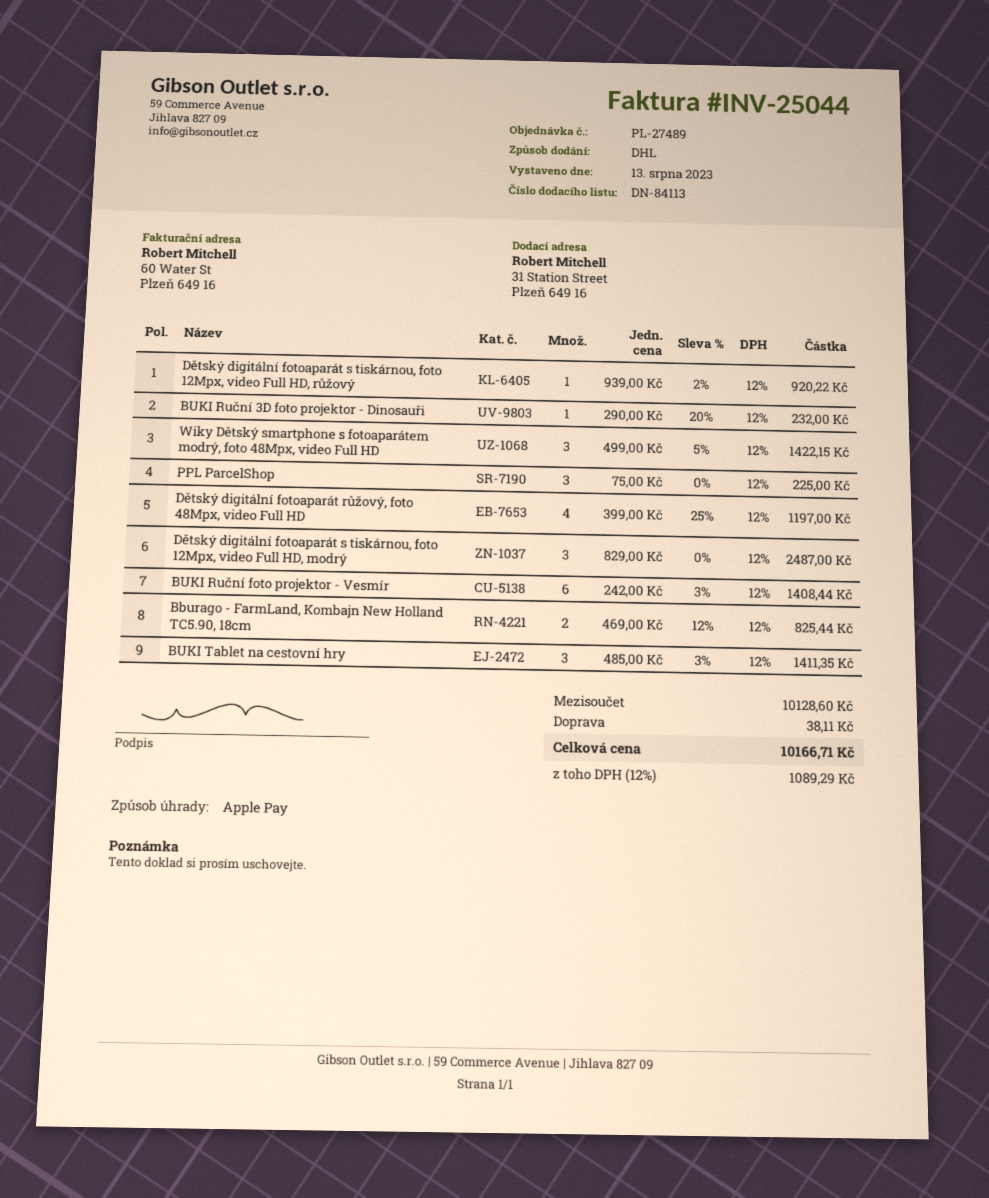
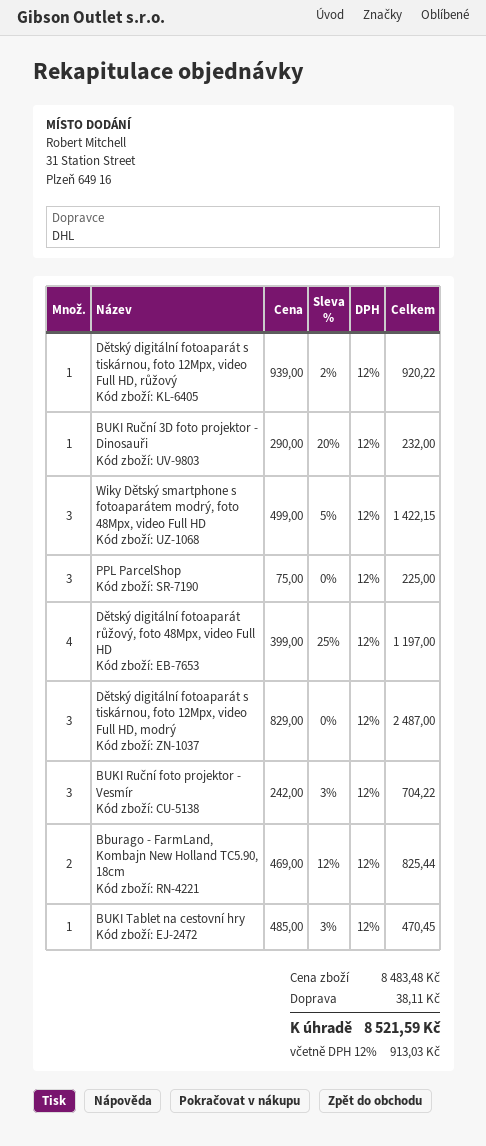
BUKI Ruční foto projektor - Vesmír: 6 x 242.00 - 3% = 1408.44 -> 3 x 242.00 - 3% = 704.22
BUKI Tablet na cestovní hry: 3 x 485.00 - 3% = 1411.35 -> 1 x 485.00 - 3% = 470.45
subtotal: 10128.60 -> 8483.48
tax: 12% = 1089.29 -> 12% = 913.03
total: 10166.71 -> 8521.59

